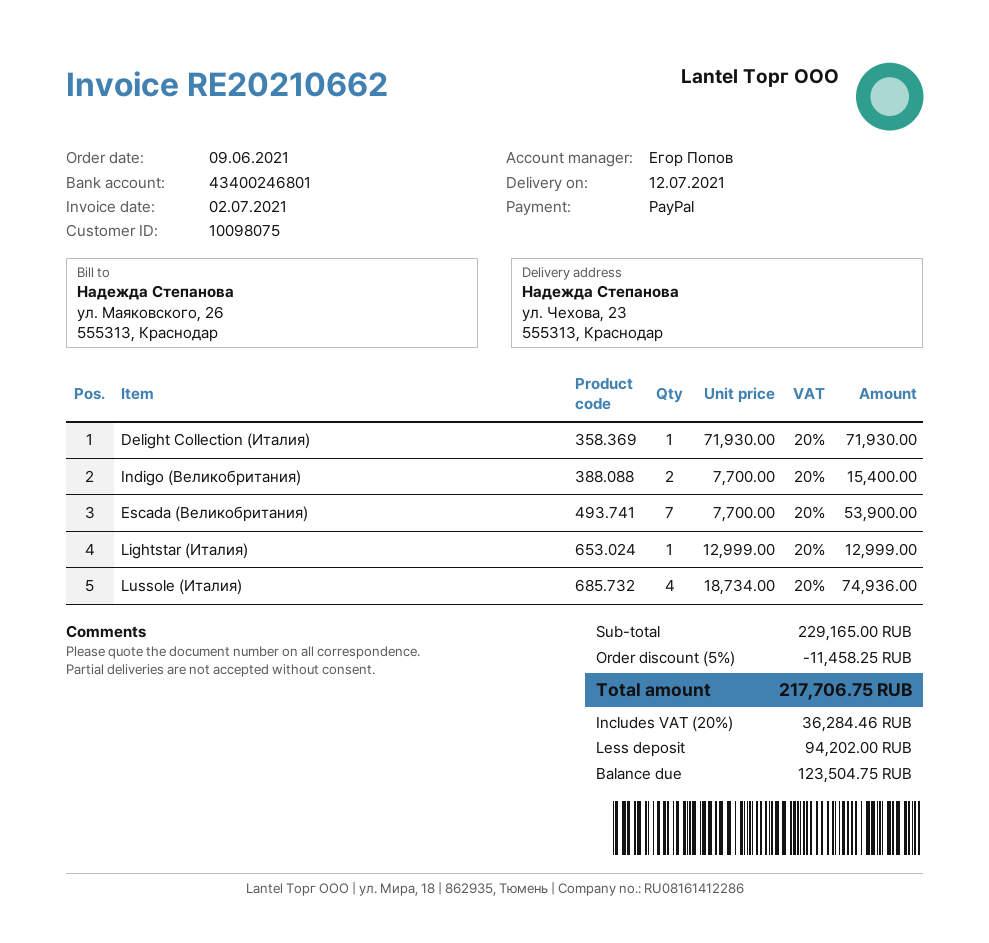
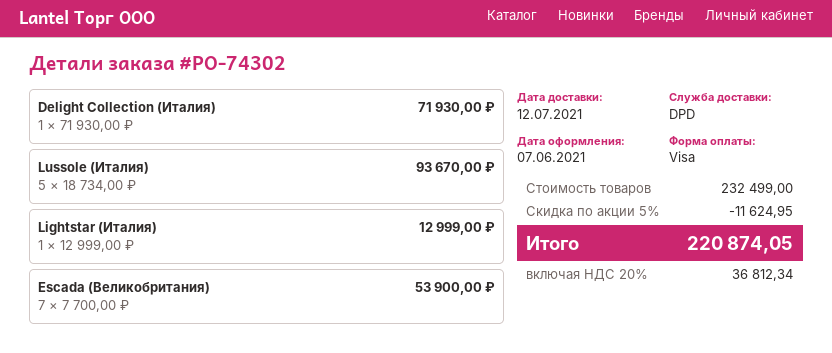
order date: 2021-06-09 -> 2021-06-07
payment method: PayPal -> Visa
Indigo (Великобритания): 2 x 7700.00 = 15400.00 -> none
Lussole (Италия): 4 x 18734.00 = 74936.00 -> 5 x 18734.00 = 93670.00
subtotal: 229165.00 -> 232499.00
discount: 5% = 11458.25 -> 5% = 11624.95
tax: 20% = 36284.46 -> 20% = 36812.34
total: 217706.75 -> 220874.05

